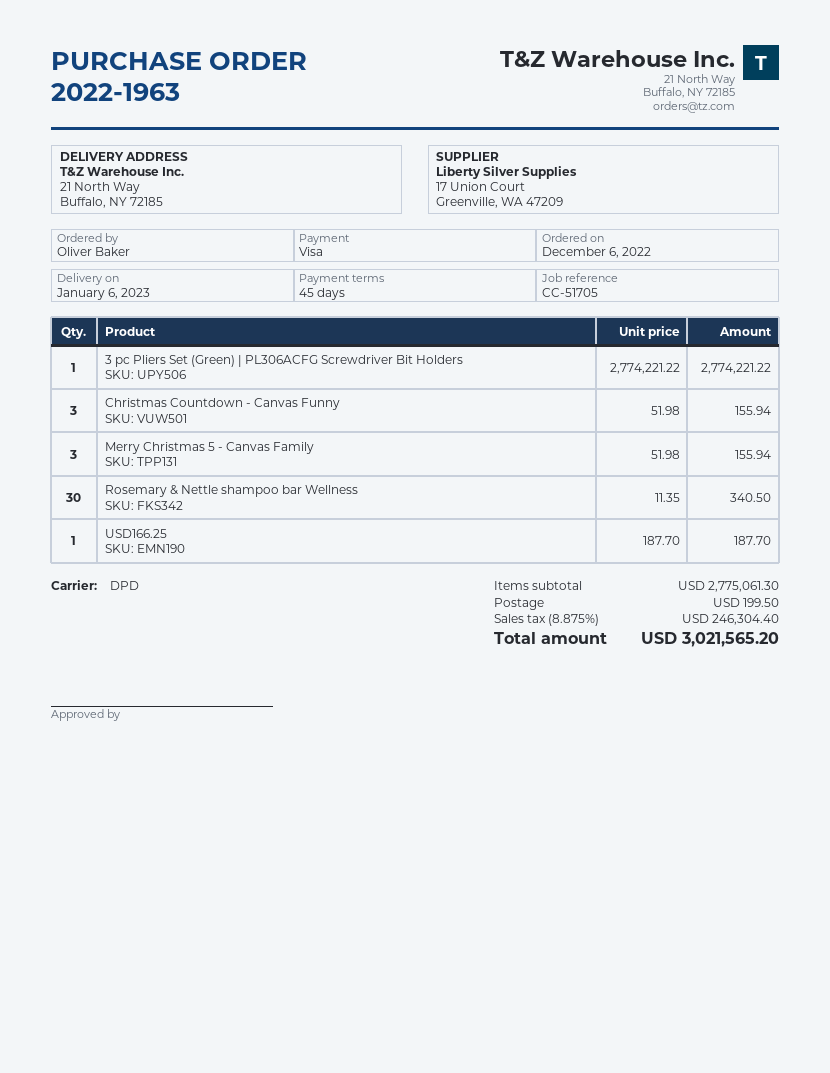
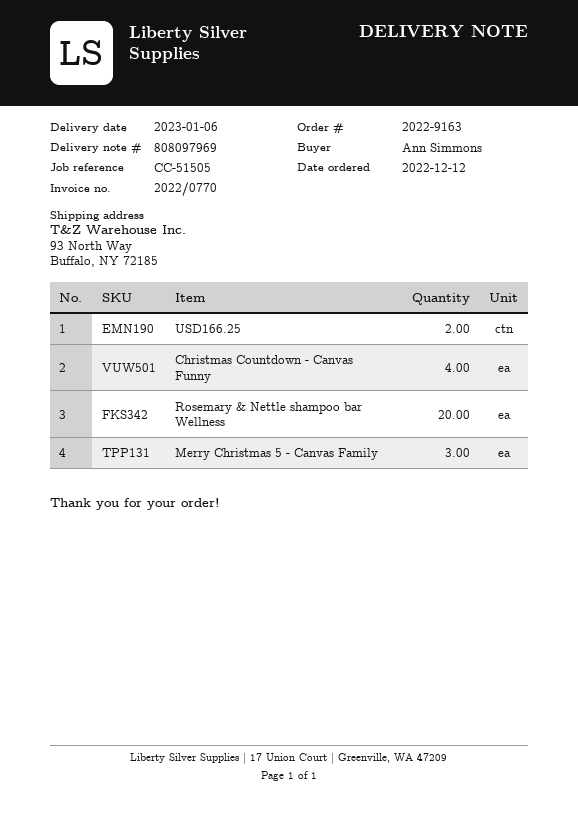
order number: 2022-1963 -> 2022-9163
order date: 2022-12-06 -> 2022-12-12
reference: CC-51705 -> CC-51505
ordered by: Oliver Baker -> Ann Simmons
ship to: 21 North Way, Buffalo, NY 72185 -> 93 North Way, Buffalo, NY 72185
3 pc Pliers Set (Green) | PL306ACFG Screwdriver Bit Holders: 1 -> none
Christmas Countdown - Canvas Funny: 3 -> 4
Rosemary & Nettle shampoo bar Wellness: 30 -> 20
USD166.25: 1 -> 2

